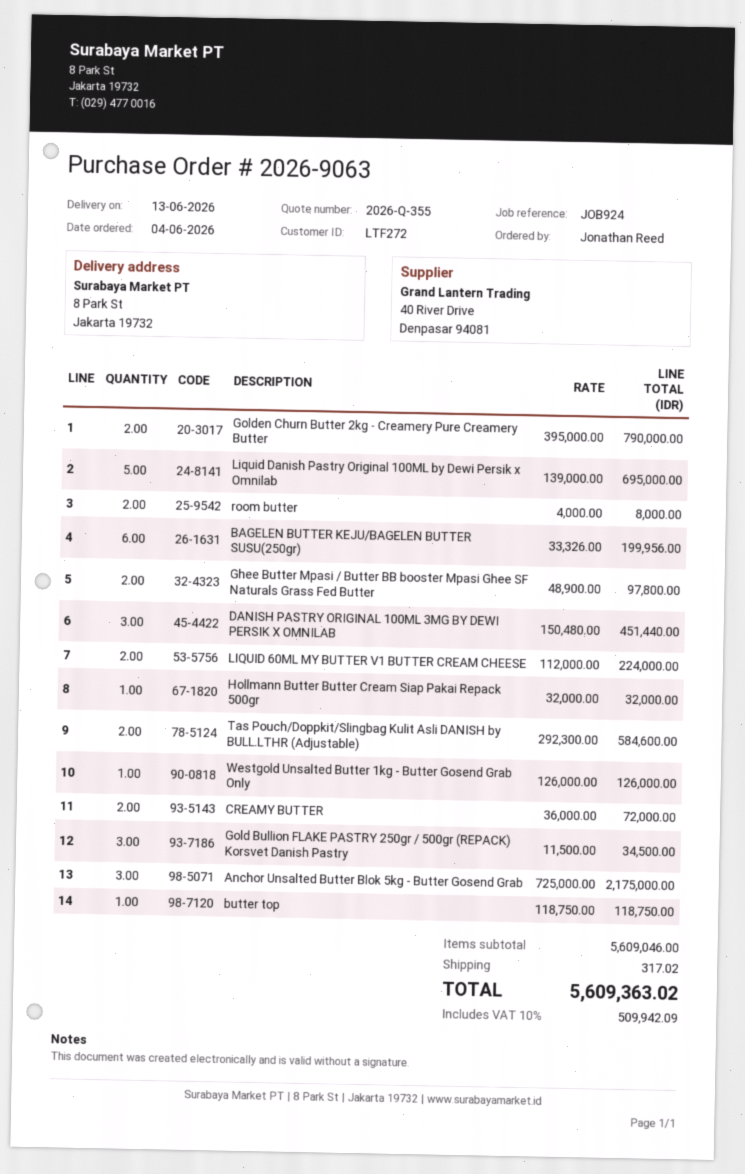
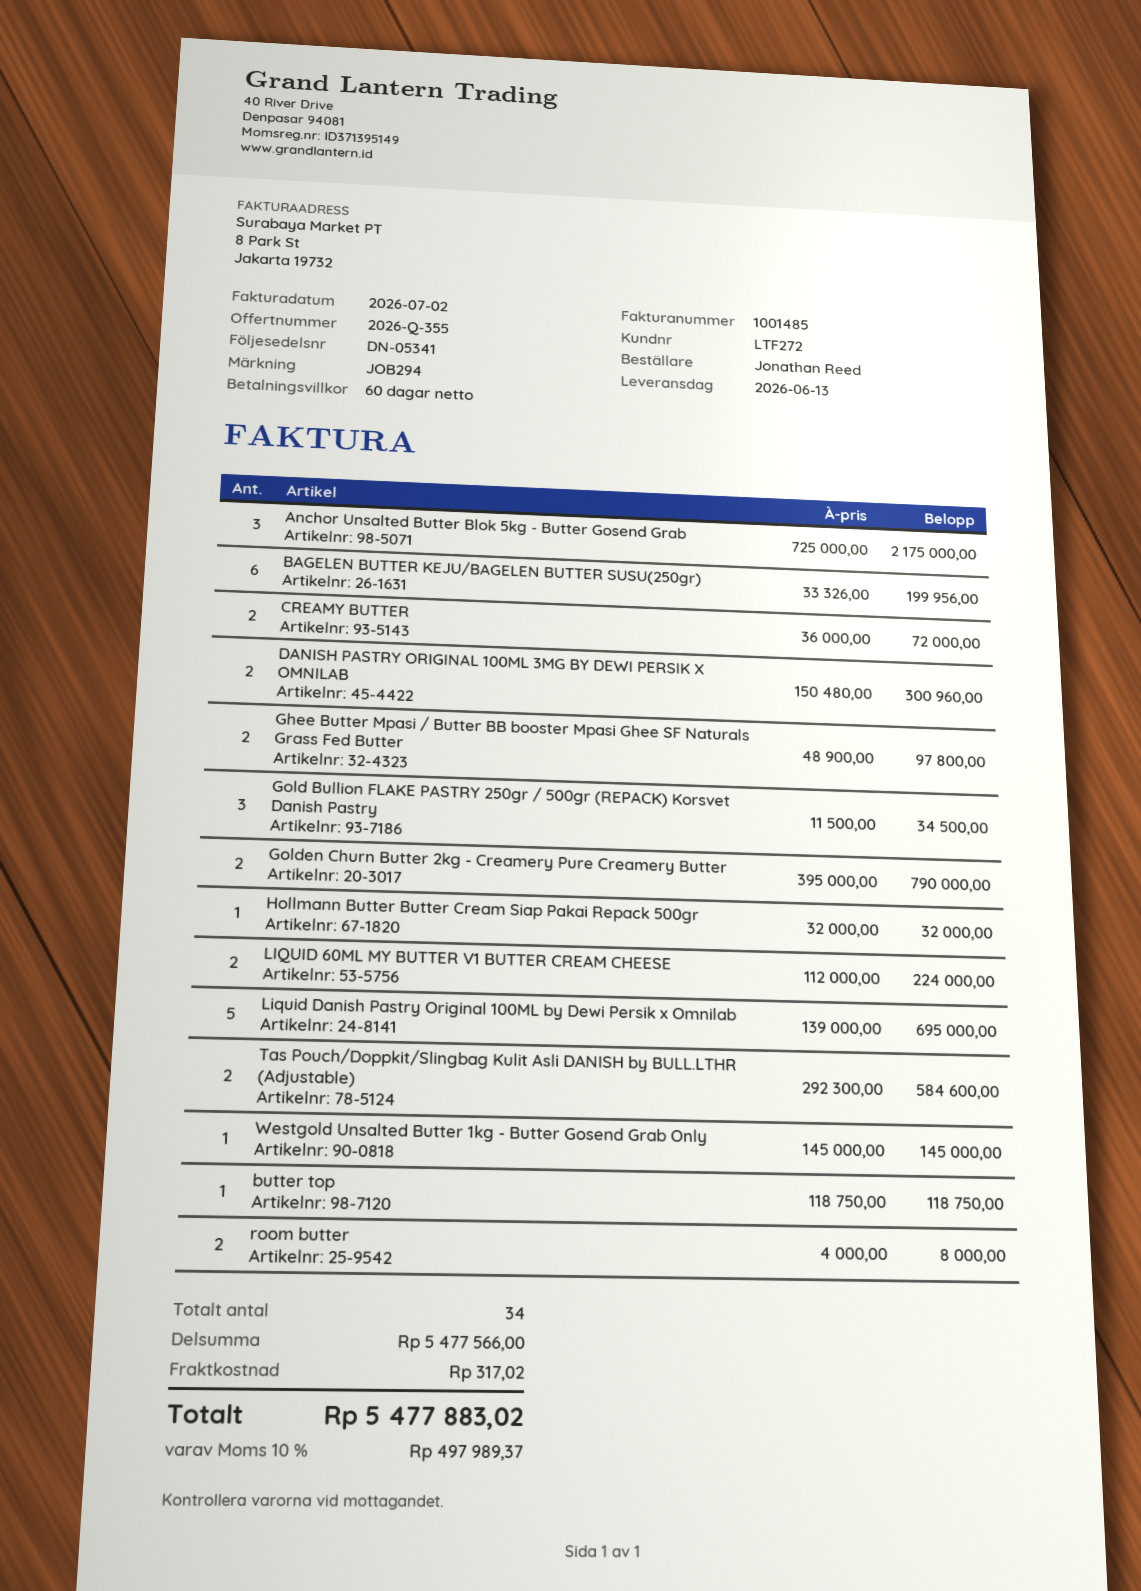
reference: JOB924 -> JOB294
DANISH PASTRY ORIGINAL 100ML 3MG BY DEWI PERSIK X OMNILAB: 3 x 150480.00 = 451440.00 -> 2 x 150480.00 = 300960.00
Westgold Unsalted Butter 1kg - Butter Gosend Grab Only: 1 x 126000.00 = 126000.00 -> 1 x 145000.00 = 145000.00
subtotal: 5609046.00 -> 5477566.00
tax: 10% = 509942.09 -> 10% = 497989.37
total: 5609363.02 -> 5477883.02

